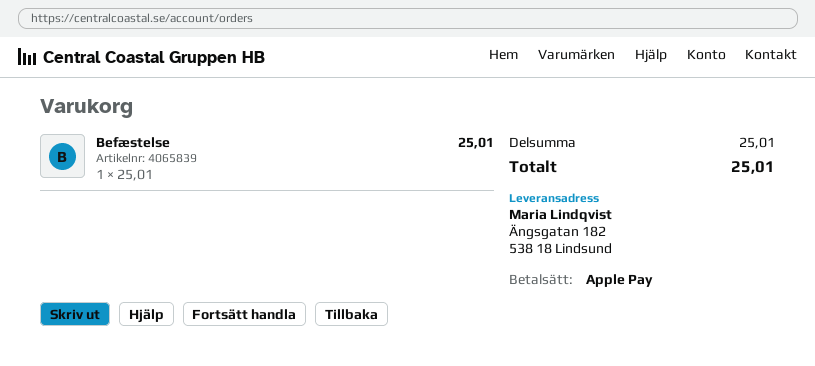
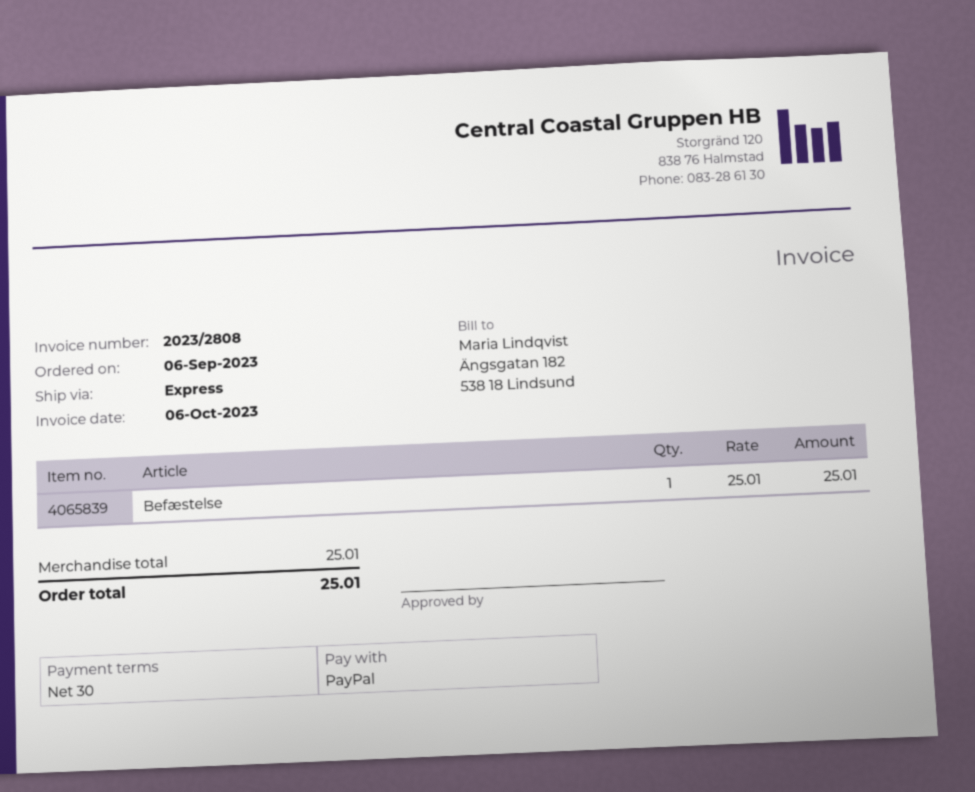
payment method: Apple Pay -> PayPal

